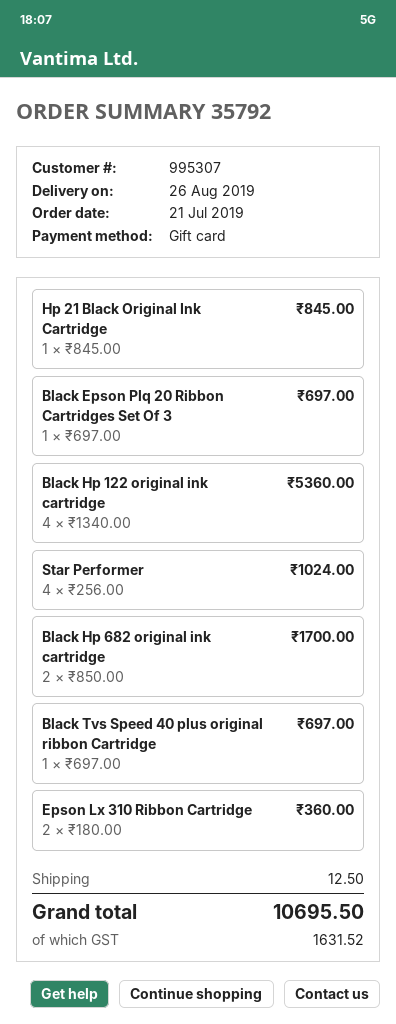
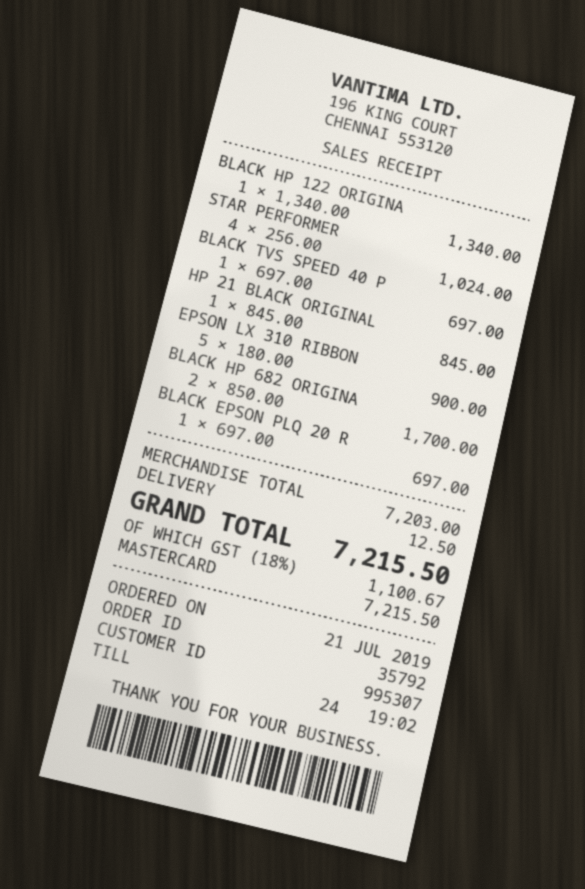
payment method: gift card -> Mastercard
Black Hp 122 original ink cartridge: 4 x 1340.00 = 5360.00 -> 1 x 1340.00 = 1340.00
Epson Lx 310 Ribbon Cartridge: 2 x 180.00 = 360.00 -> 5 x 180.00 = 900.00
tax: 1631.52 -> 1100.67
total: 10695.50 -> 7215.50

